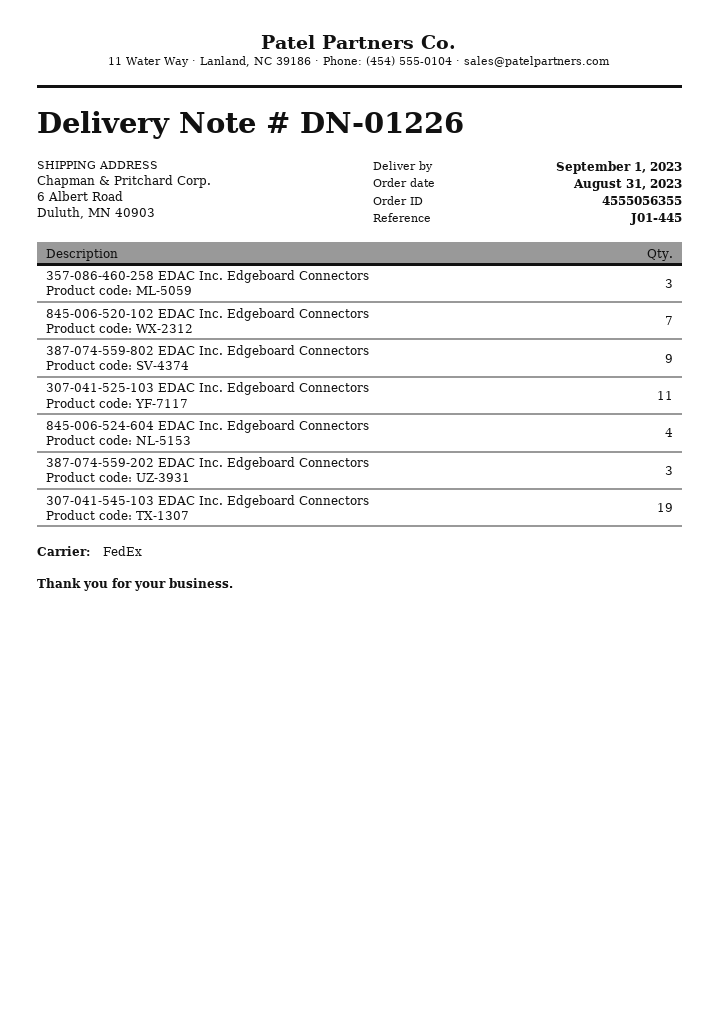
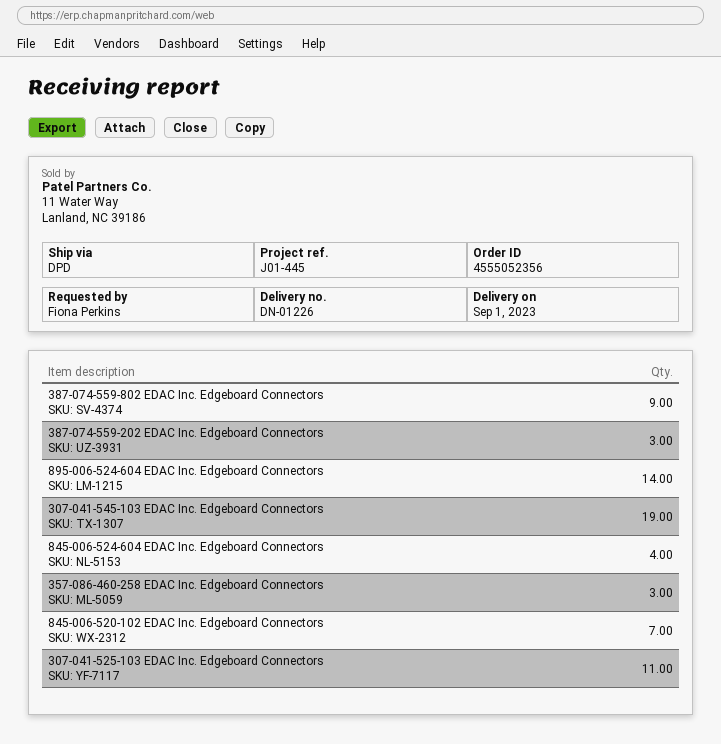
order number: 4555056355 -> 4555052356
shipping method: FedEx -> DPD
895-006-524-604 EDAC Inc. Edgeboard Connectors: none -> 14

